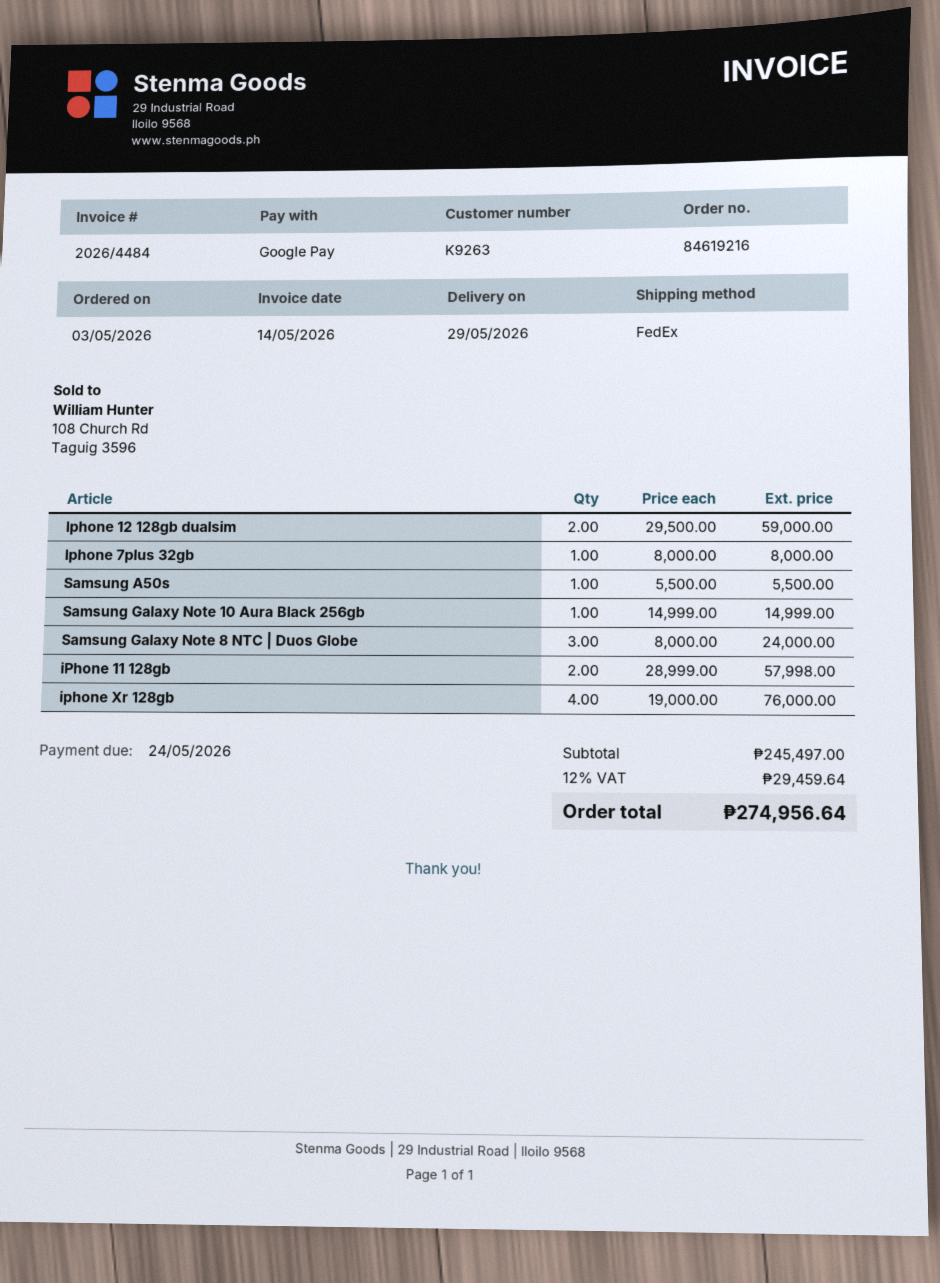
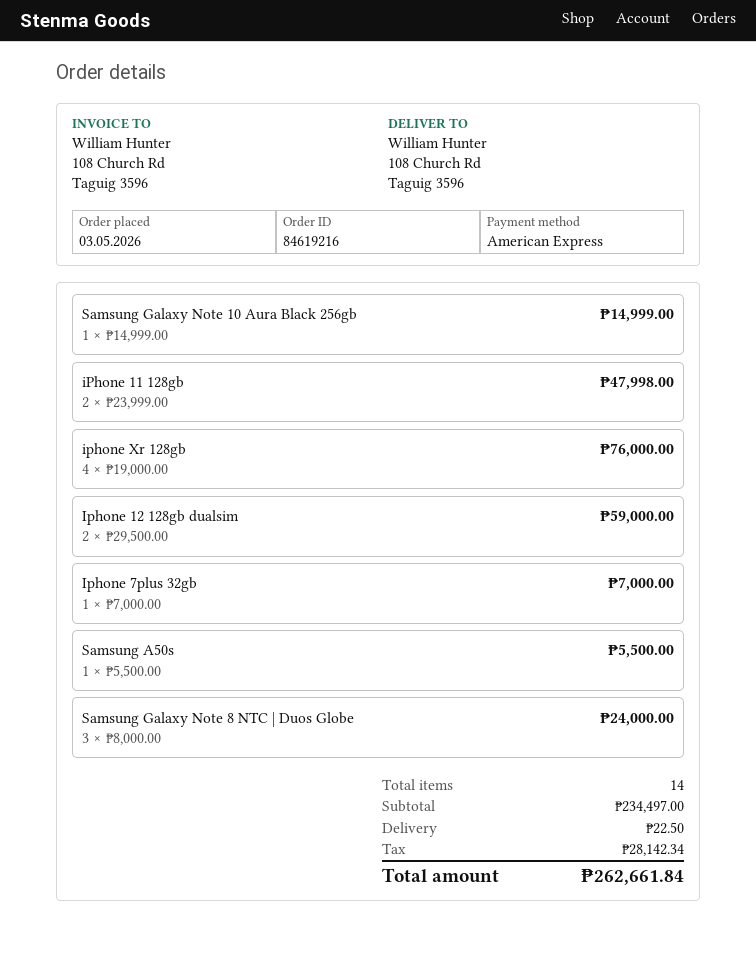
payment method: Google Pay -> American Express
Iphone 7plus 32gb: 1 x 8000.00 = 8000.00 -> 1 x 7000.00 = 7000.00
iPhone 11 128gb: 2 x 28999.00 = 57998.00 -> 2 x 23999.00 = 47998.00
subtotal: 245497.00 -> 234497.00
shipping: none -> 22.50
tax: 29459.64 -> 28142.34
total: 274956.64 -> 262661.84

